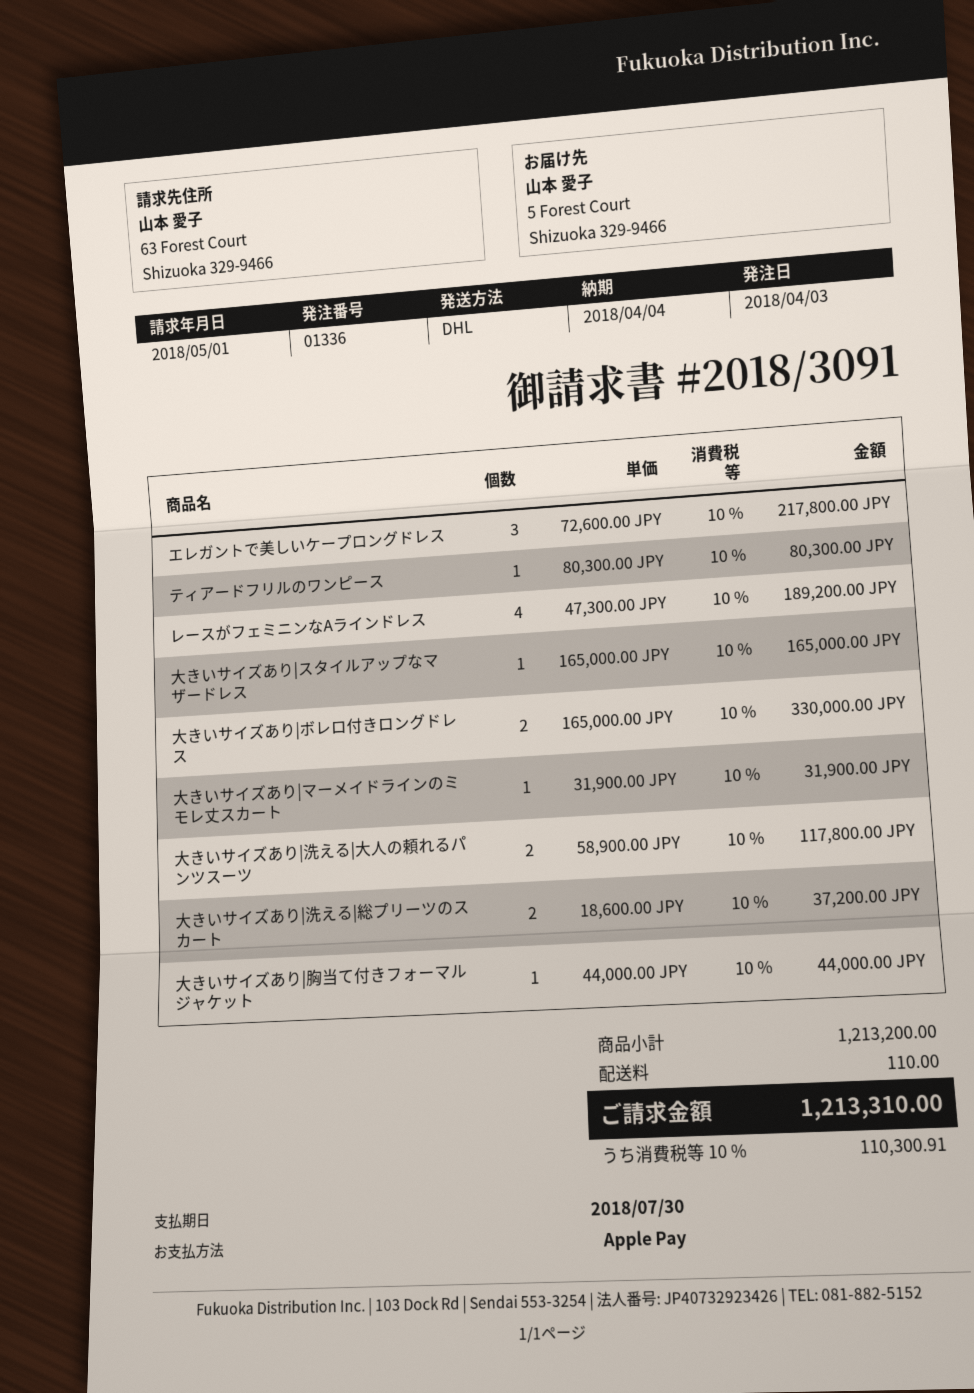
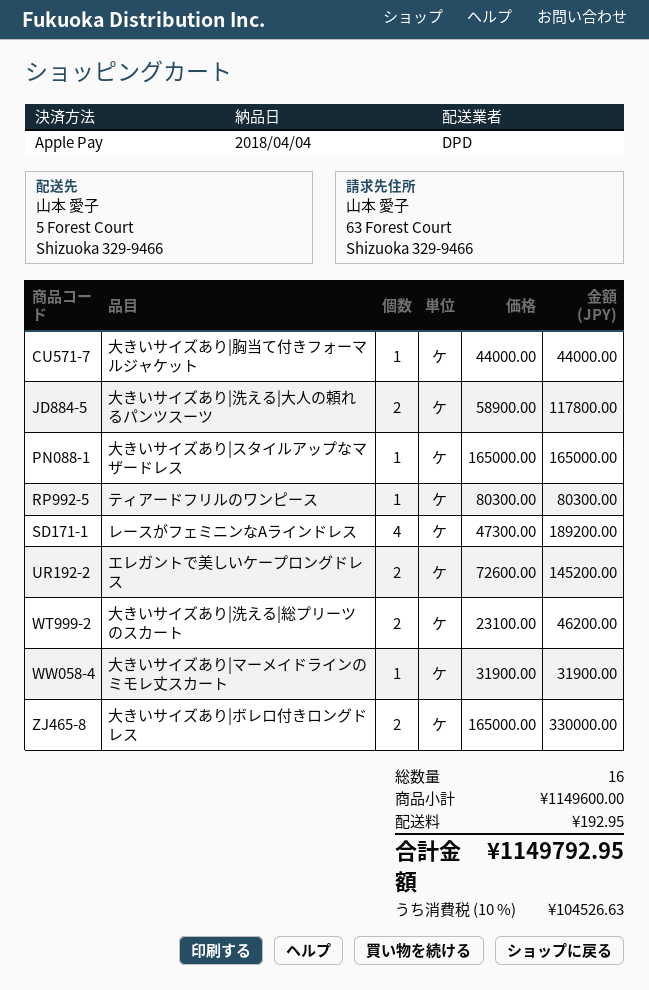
shipping method: DHL -> DPD
エレガントで美しいケープロングドレス: 3 x 72600.00 = 217800.00 -> 2 x 72600.00 = 145200.00
大きいサイズあり|洗える|総プリーツのスカート: 2 x 18600.00 = 37200.00 -> 2 x 23100.00 = 46200.00
subtotal: 1213200.00 -> 1149600.00
shipping: 110.00 -> 192.95
tax: 10% = 110300.91 -> 10% = 104526.63
total: 1213310.00 -> 1149792.95

